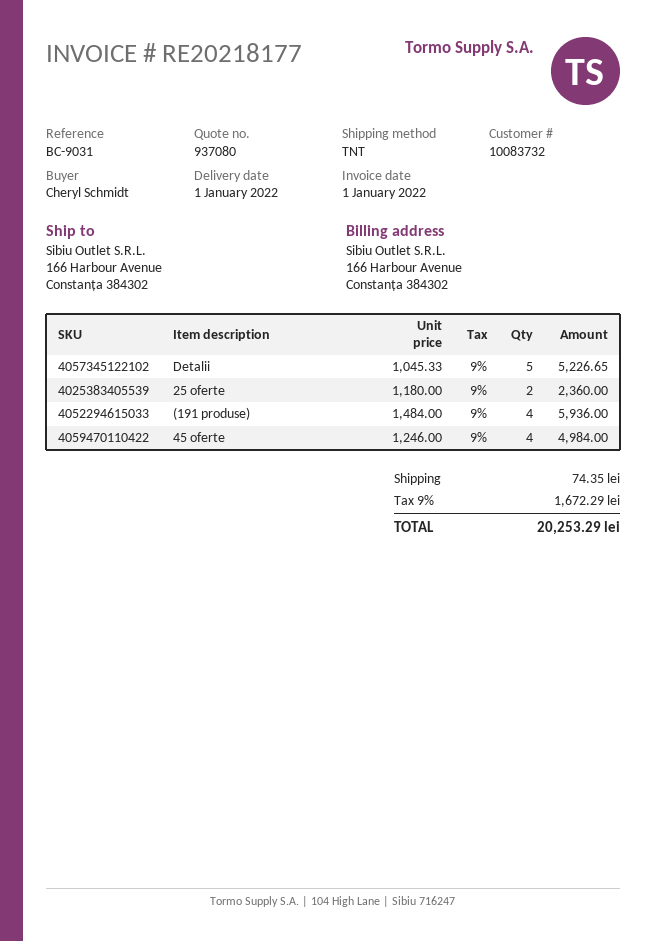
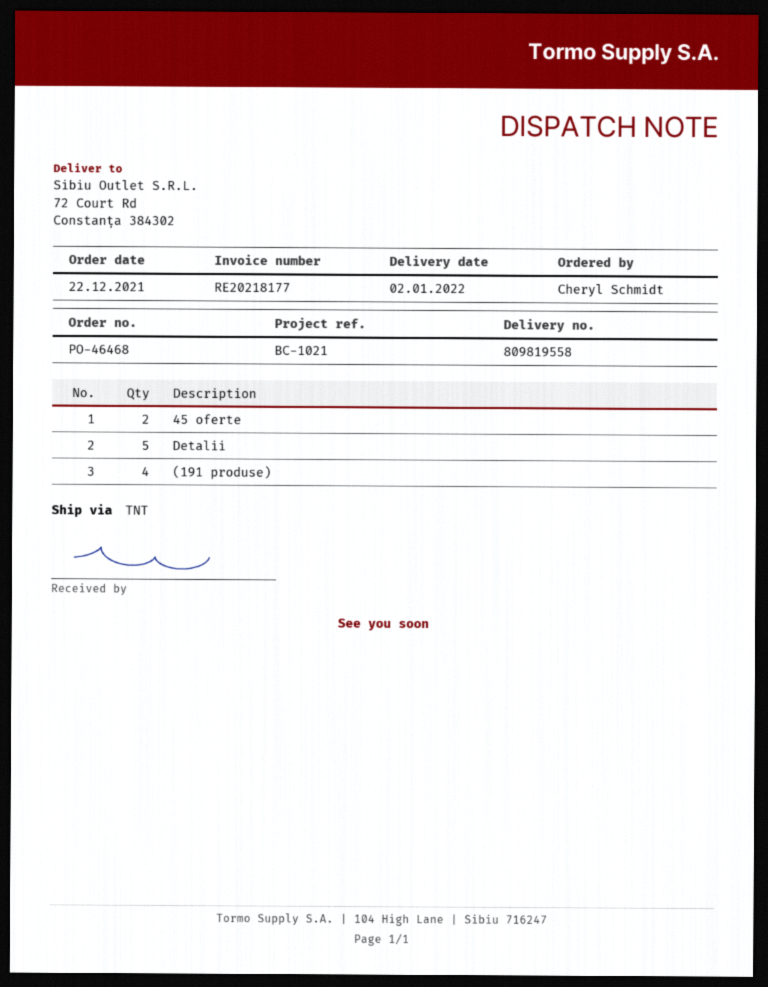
delivery date: 2022-01-01 -> 2022-01-02
reference: BC-9031 -> BC-1021
ship to: 166 Harbour Avenue, Constanța 384302 -> 72 Court Rd, Constanța 384302
25 oferte: 2 -> none
45 oferte: 4 -> 2

